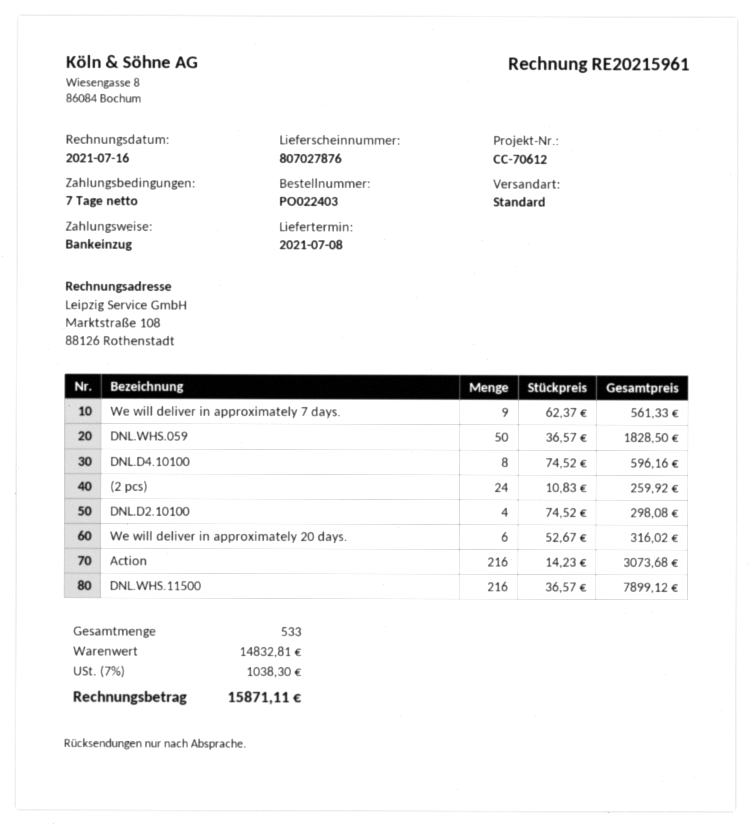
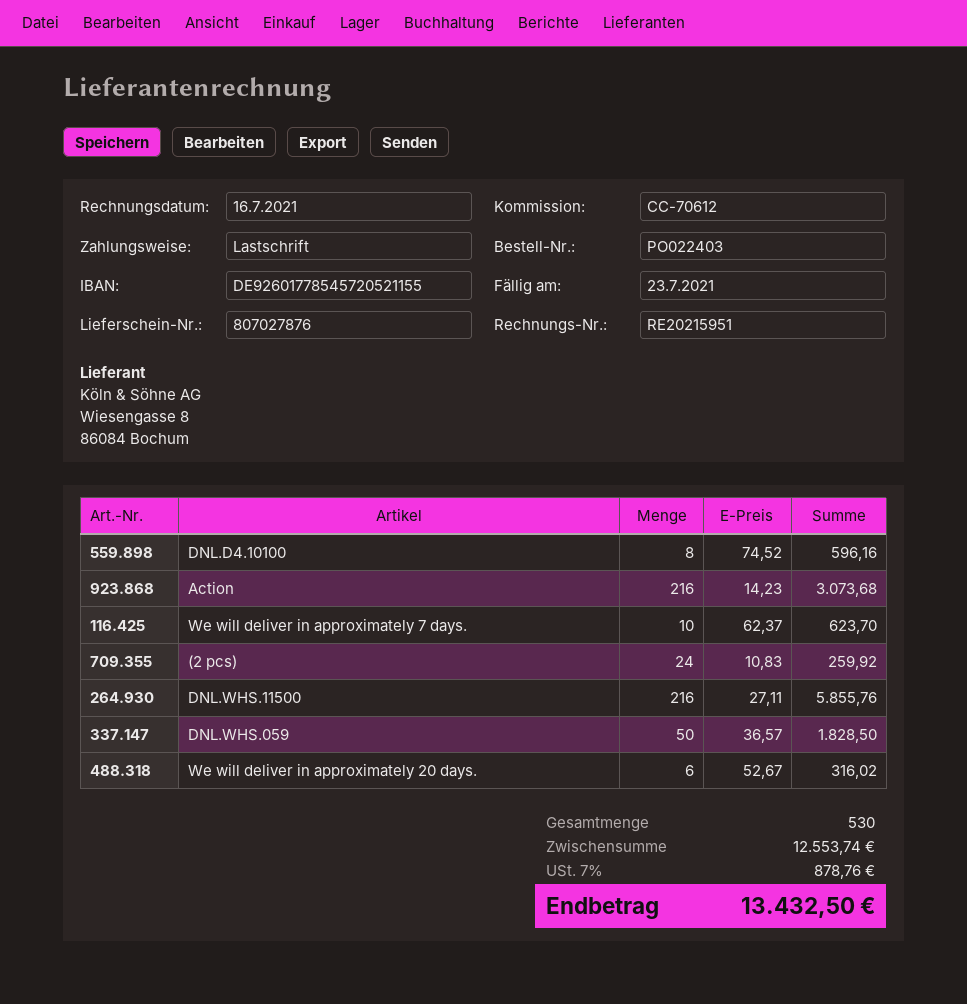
invoice number: RE20215961 -> RE20215951
We will deliver in approximately 7 days.: 9 x 62.37 = 561.33 -> 10 x 62.37 = 623.70
DNL.D2.10100: 4 x 74.52 = 298.08 -> none
DNL.WHS.11500: 216 x 36.57 = 7899.12 -> 216 x 27.11 = 5855.76
total quantity: 533 -> 530
subtotal: 14832.81 -> 12553.74
tax: 7% = 1038.30 -> 7% = 878.76
total: 15871.11 -> 13432.50

